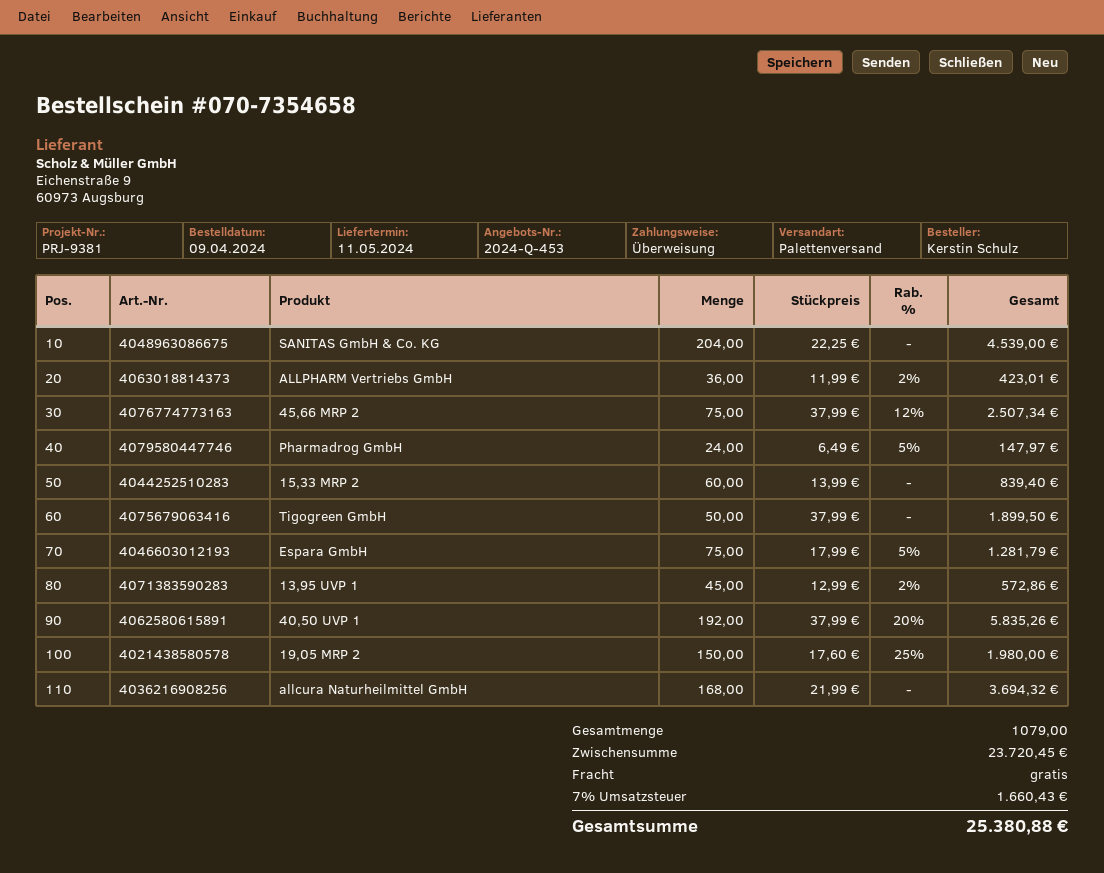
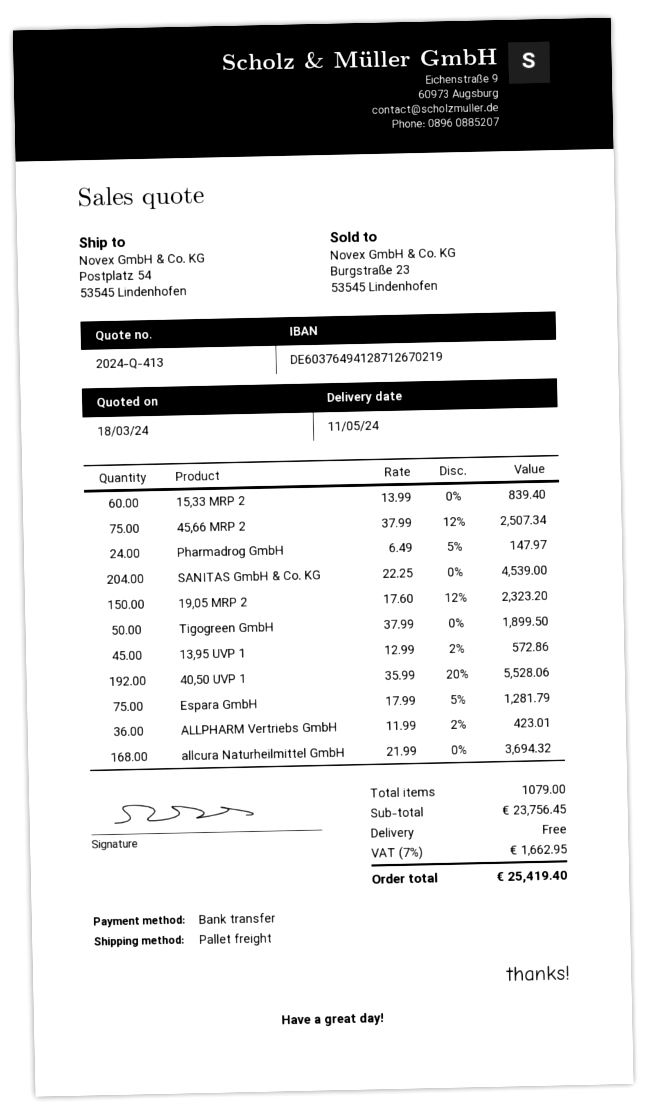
quote number: 2024-Q-453 -> 2024-Q-413
40,50 UVP 1: 192 x 37.99 - 20% = 5835.26 -> 192 x 35.99 - 20% = 5528.06
19,05 MRP 2: 150 x 17.60 - 25% = 1980.00 -> 150 x 17.60 - 12% = 2323.20
subtotal: 23720.45 -> 23756.45
tax: 7% = 1660.43 -> 7% = 1662.95
total: 25380.88 -> 25419.40

